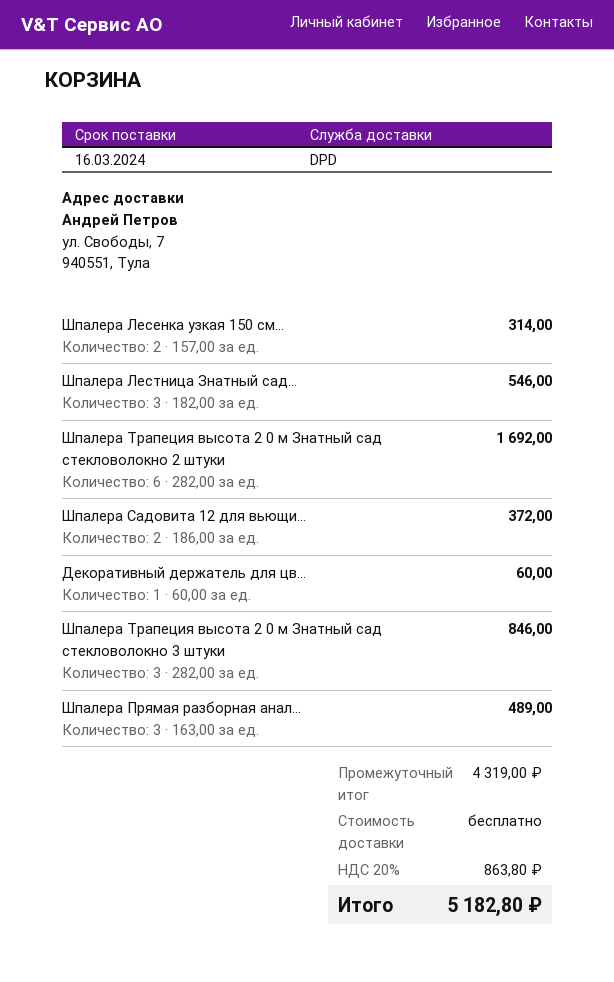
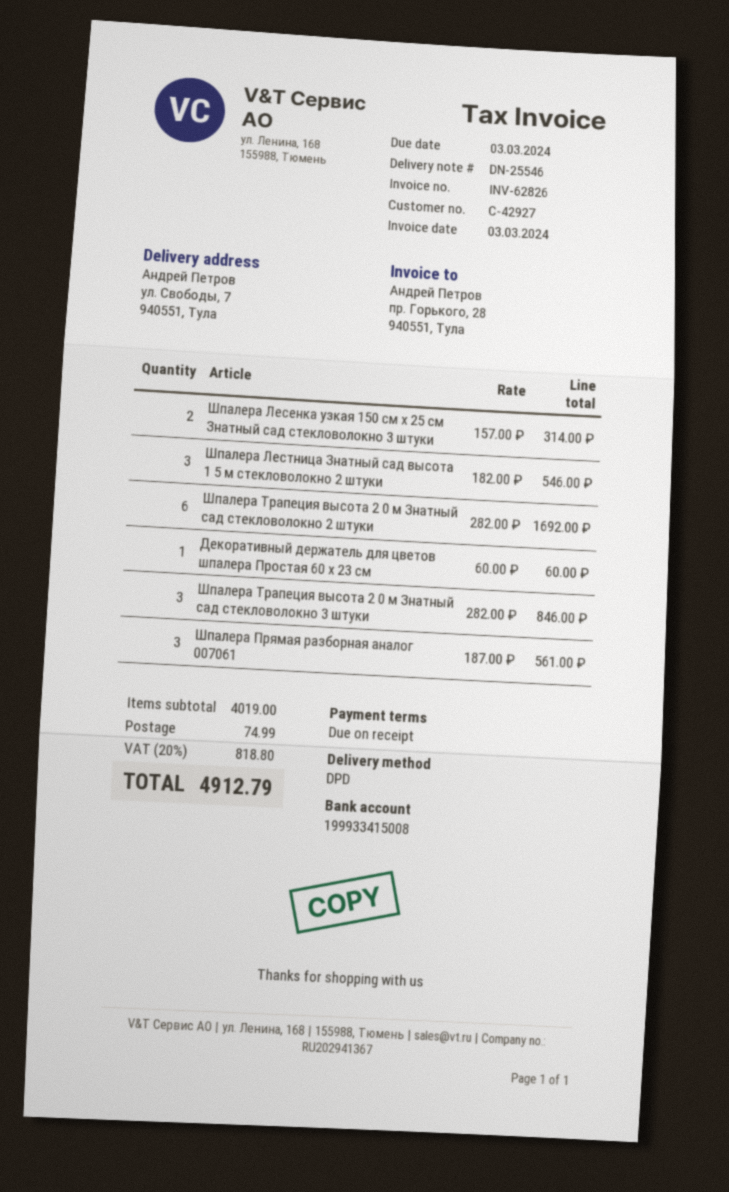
Шпалера Садовита 12 для вьющи...: 2 x 186.00 = 372.00 -> none
Шпалера Прямая разборная анал...: 3 x 163.00 = 489.00 -> 3 x 187.00 = 561.00
subtotal: 4319.00 -> 4019.00
shipping: 0.00 -> 74.99
tax: 20% = 863.80 -> 20% = 818.80
total: 5182.80 -> 4912.79

